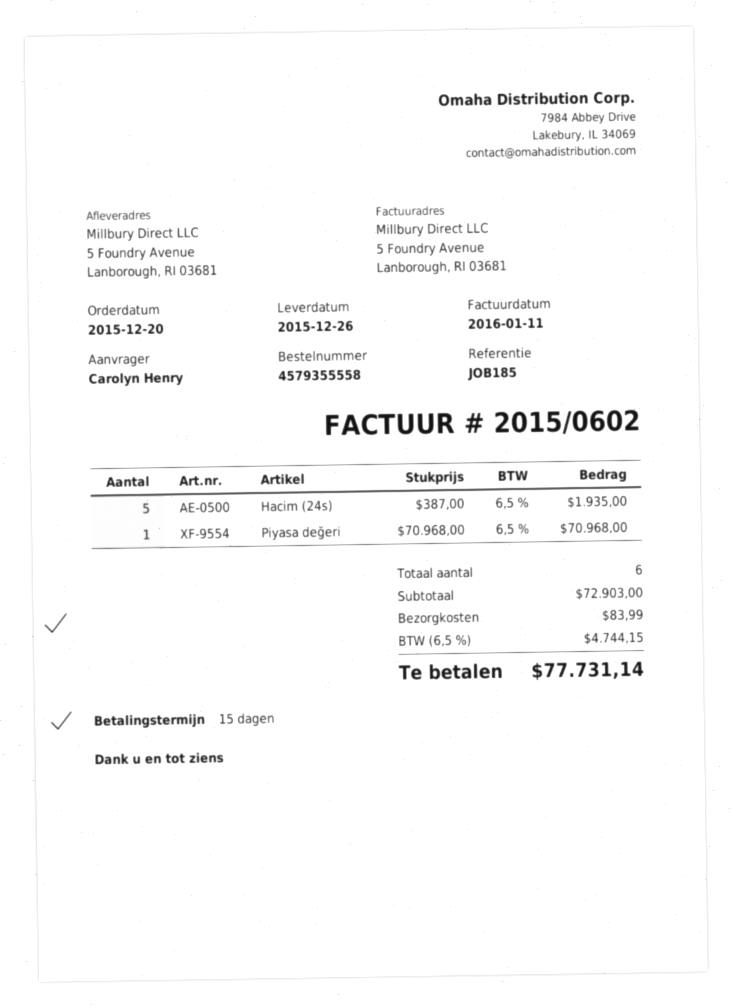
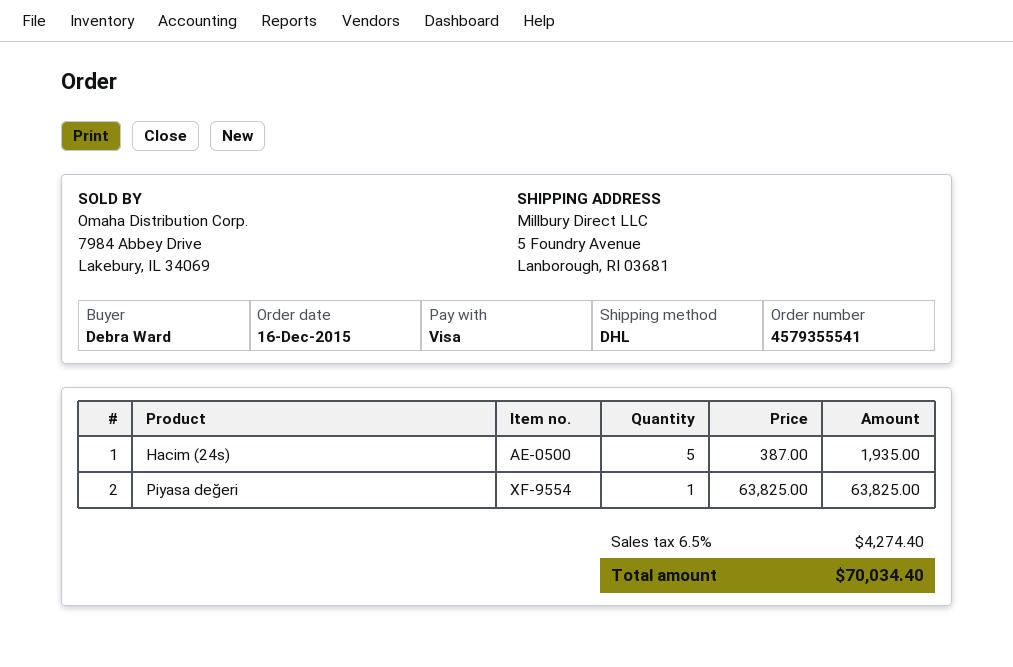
order number: 4579355558 -> 4579355541
order date: 2015-12-20 -> 2015-12-16
ordered by: Carolyn Henry -> Debra Ward
Piyasa değeri: 1 x 70968.00 = 70968.00 -> 1 x 63825.00 = 63825.00
shipping: 83.99 -> none
tax: 6.5% = 4744.15 -> 6.5% = 4274.40
total: 77731.14 -> 70034.40

